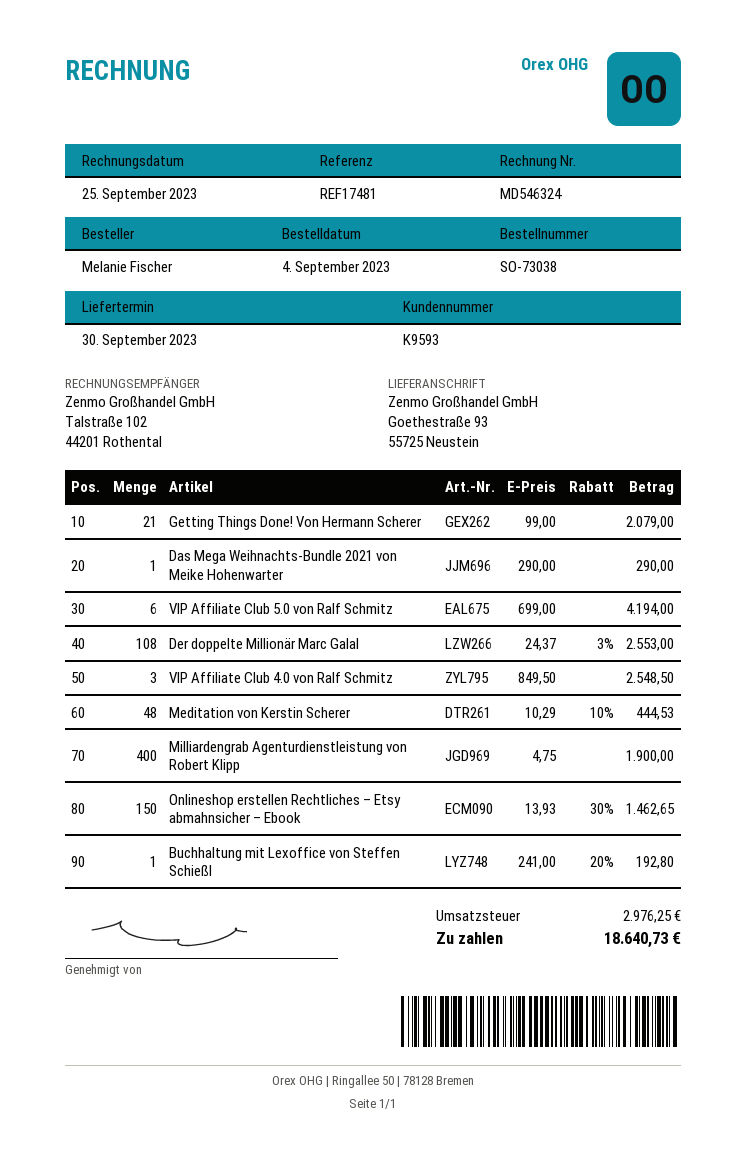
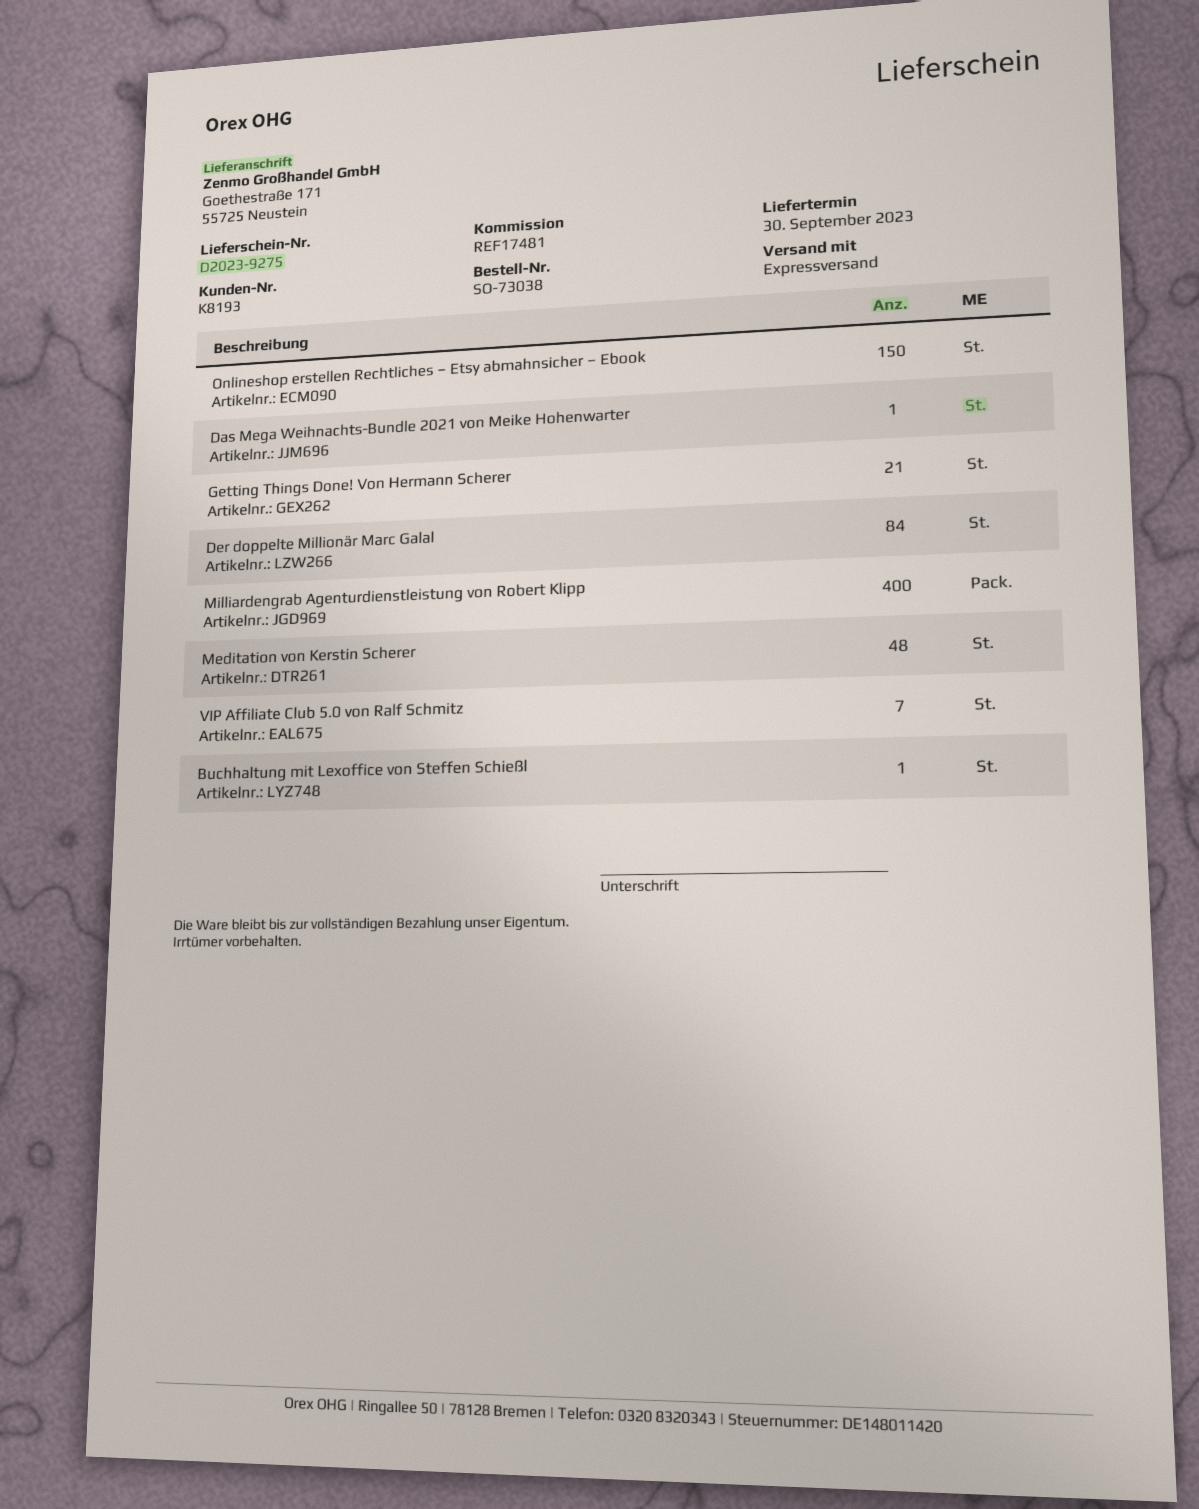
customer number: K9593 -> K8193
ship to: Goethestraße 93, 55725 Neustein -> Goethestraße 171, 55725 Neustein
VIP Affiliate Club 5.0 von Ralf Schmitz: 6 -> 7
Der doppelte Millionär Marc Galal: 108 -> 84
VIP Affiliate Club 4.0 von Ralf Schmitz: 3 -> none

